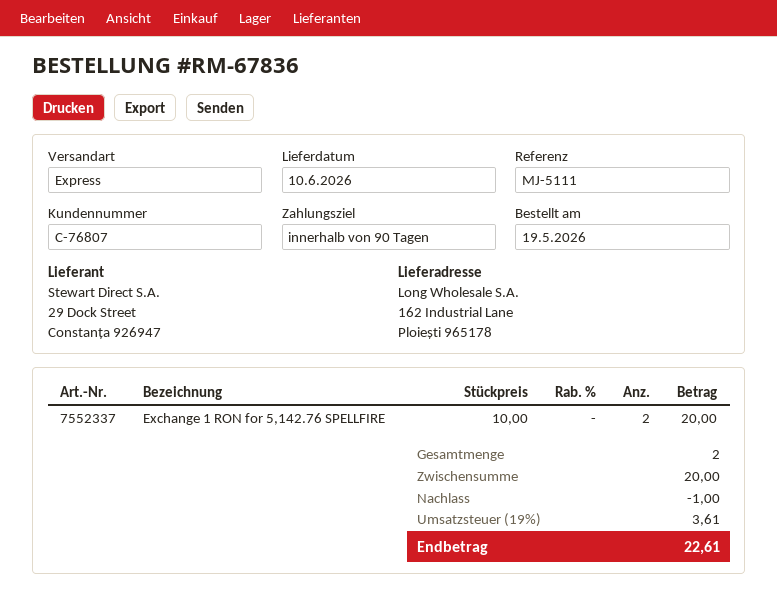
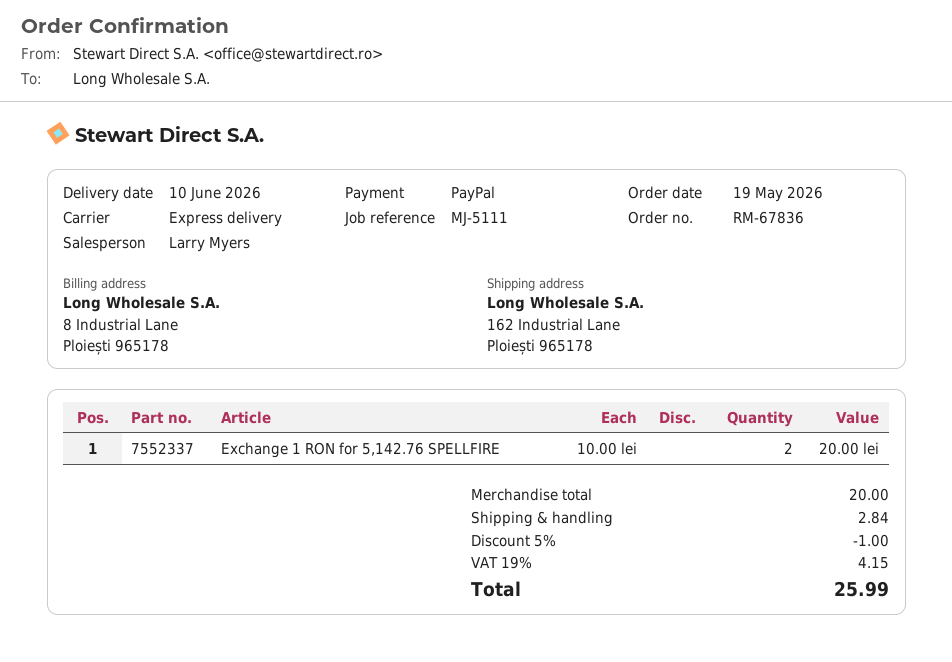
shipping: none -> 2.84
tax: 19% = 3.61 -> 19% = 4.15
total: 22.61 -> 25.99

